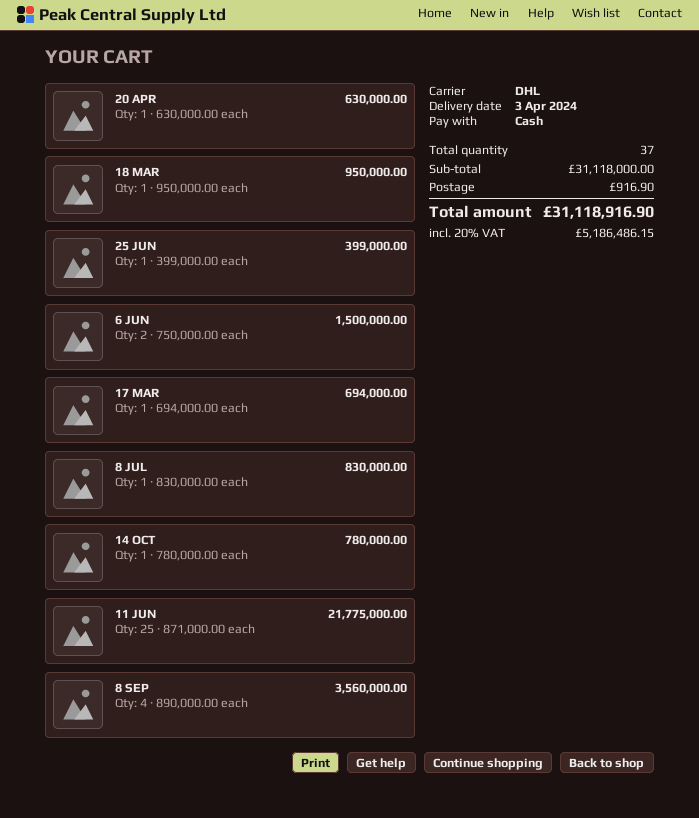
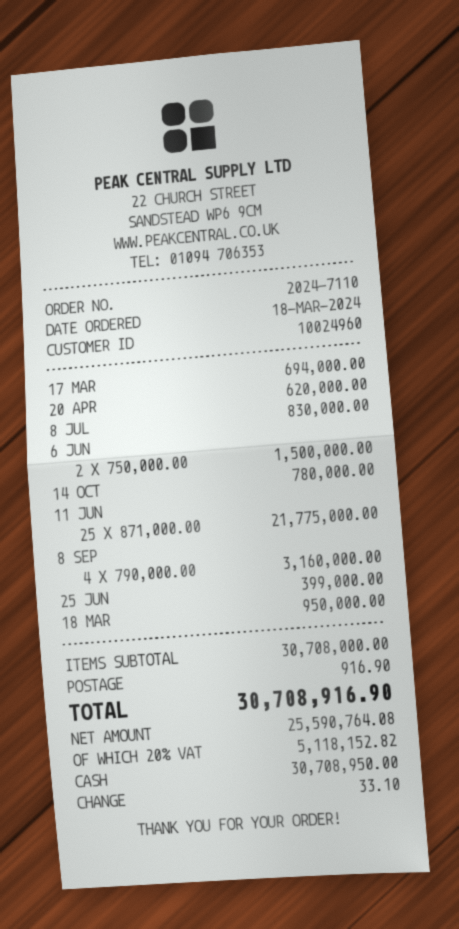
20 APR: 1 x 630000.00 = 630000.00 -> 1 x 620000.00 = 620000.00
8 SEP: 4 x 890000.00 = 3560000.00 -> 4 x 790000.00 = 3160000.00
subtotal: 31118000.00 -> 30708000.00
tax: 20% = 5186486.15 -> 20% = 5118152.82
total: 31118916.90 -> 30708916.90

